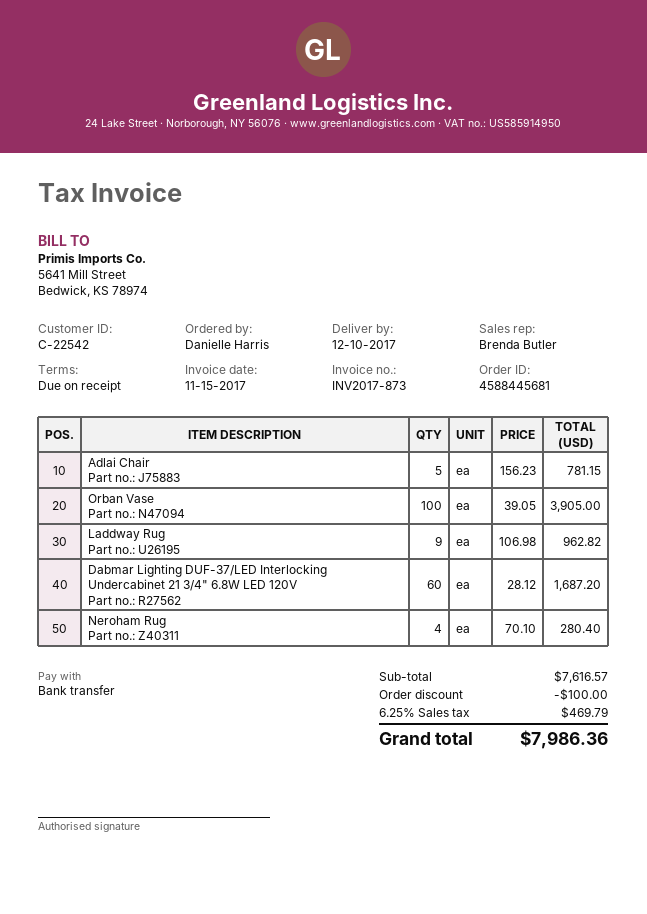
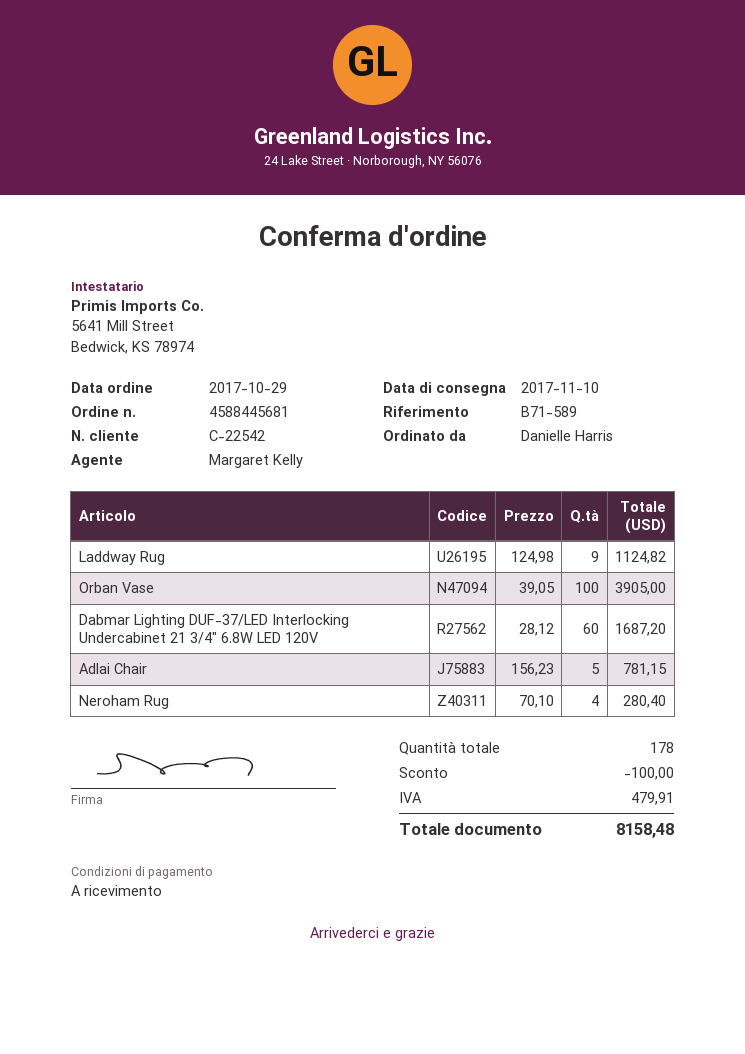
delivery date: 2017-12-10 -> 2017-11-10
sales rep: Brenda Butler -> Margaret Kelly
Laddway Rug: 9 x 106.98 = 962.82 -> 9 x 124.98 = 1124.82
tax: 469.79 -> 479.91
total: 7986.36 -> 8158.48

